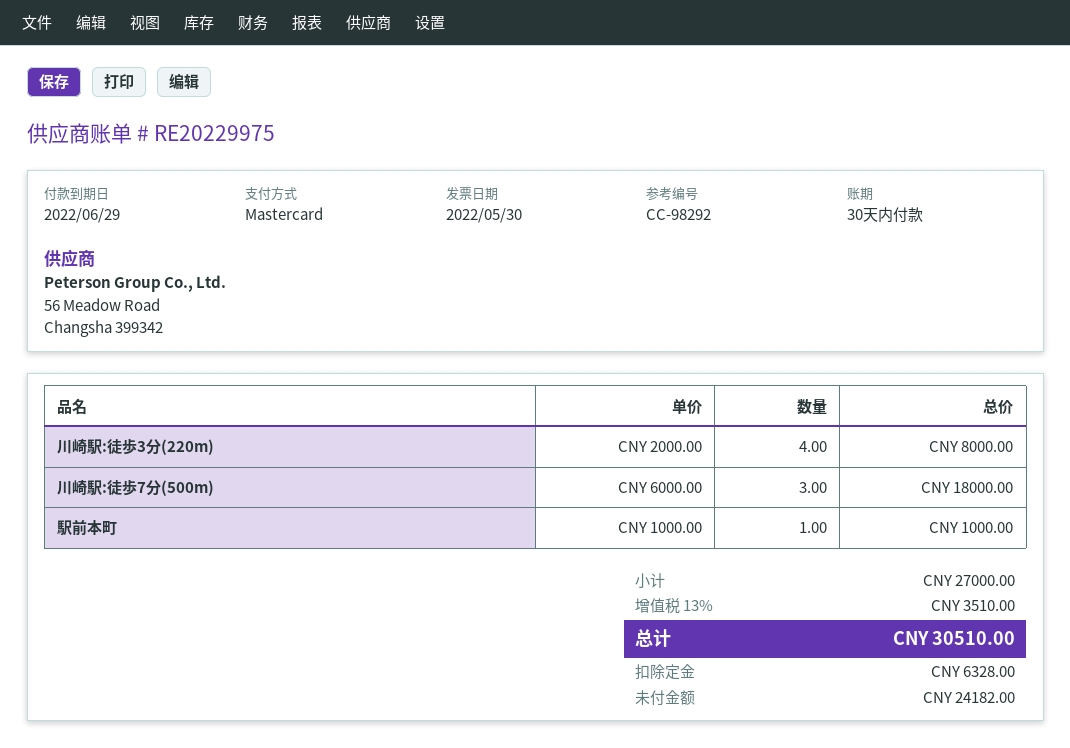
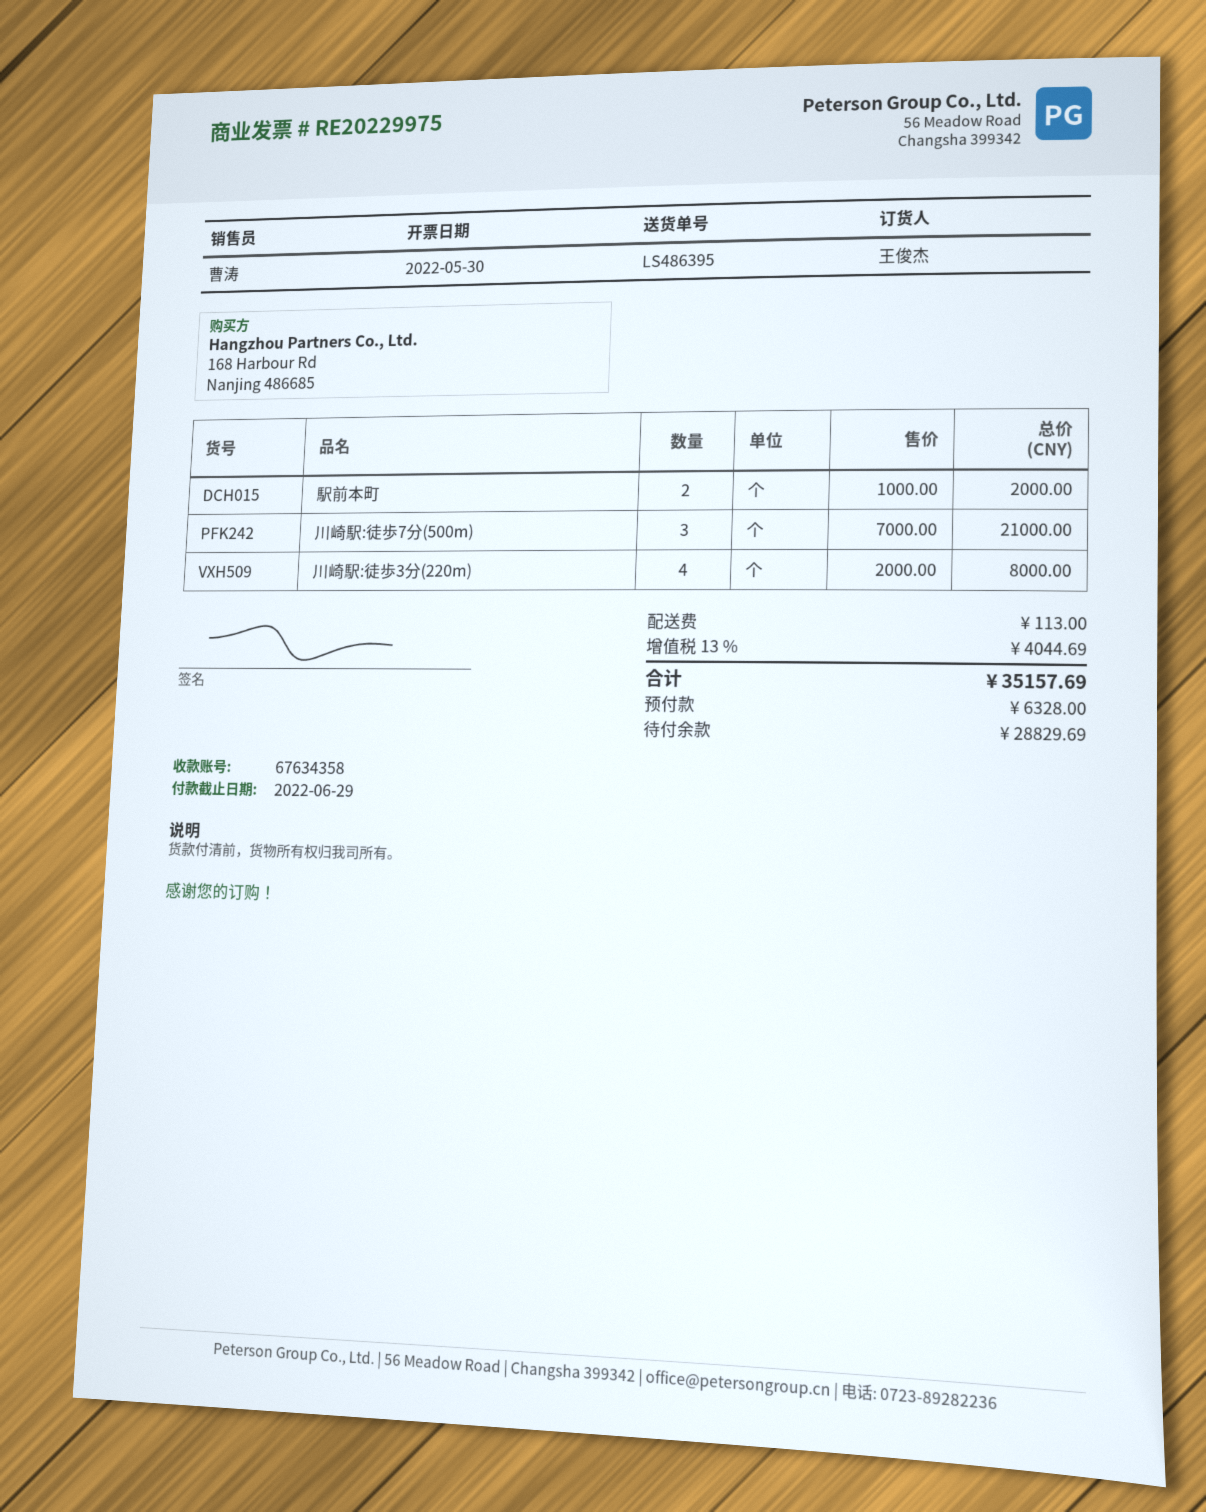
川崎駅:徒歩7分(500m): 3 x 6000.00 = 18000.00 -> 3 x 7000.00 = 21000.00
駅前本町: 1 x 1000.00 = 1000.00 -> 2 x 1000.00 = 2000.00
shipping: none -> 113.00
tax: 13% = 3510.00 -> 13% = 4044.69
total: 30510.00 -> 35157.69
balance: 24182.00 -> 28829.69

